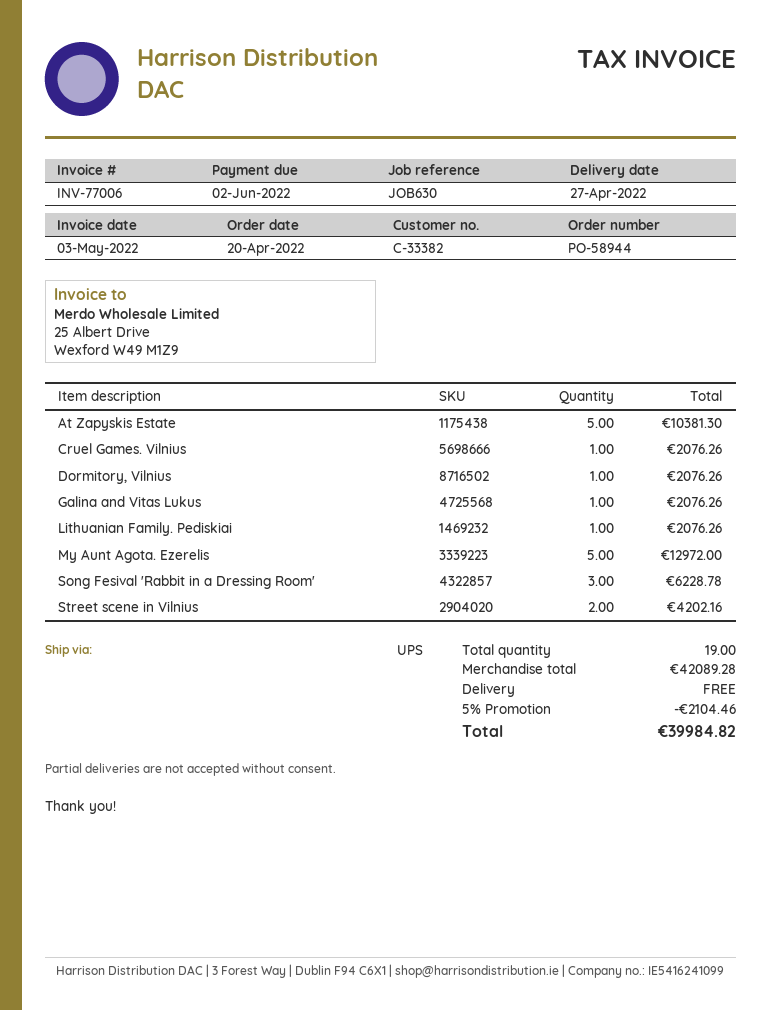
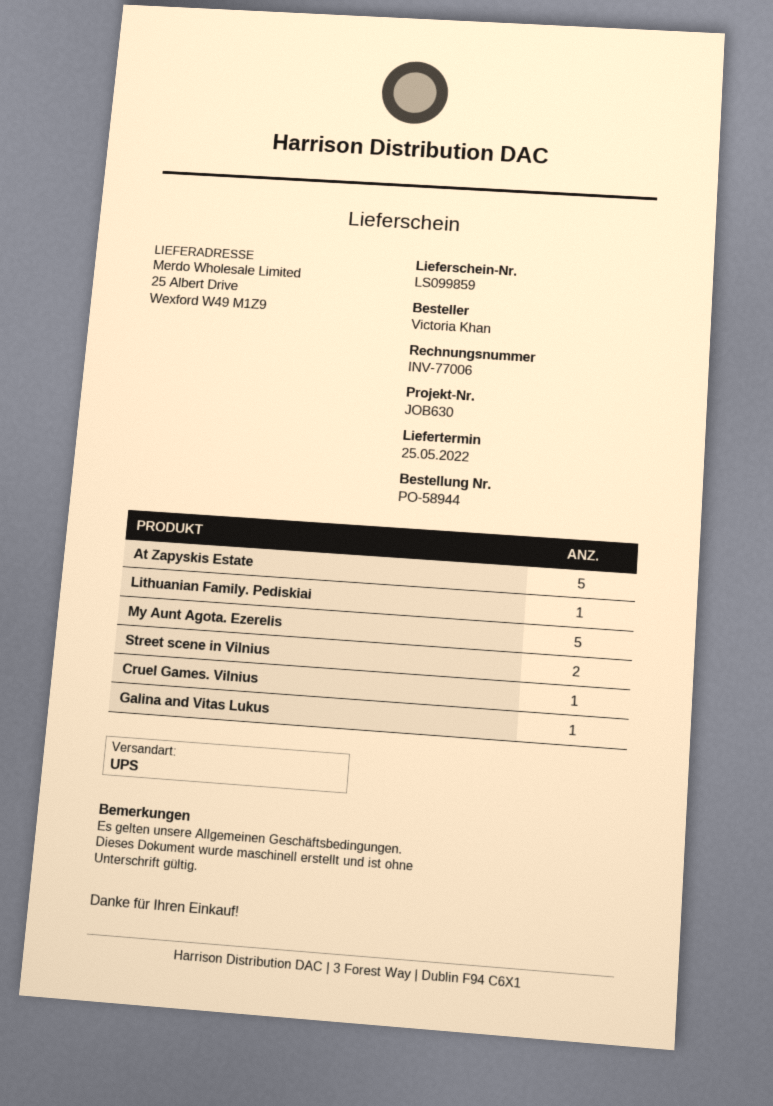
delivery date: 2022-04-27 -> 2022-05-25
Dormitory, Vilnius: 1 -> none
Song Fesival 'Rabbit in a Dressing Room': 3 -> none

